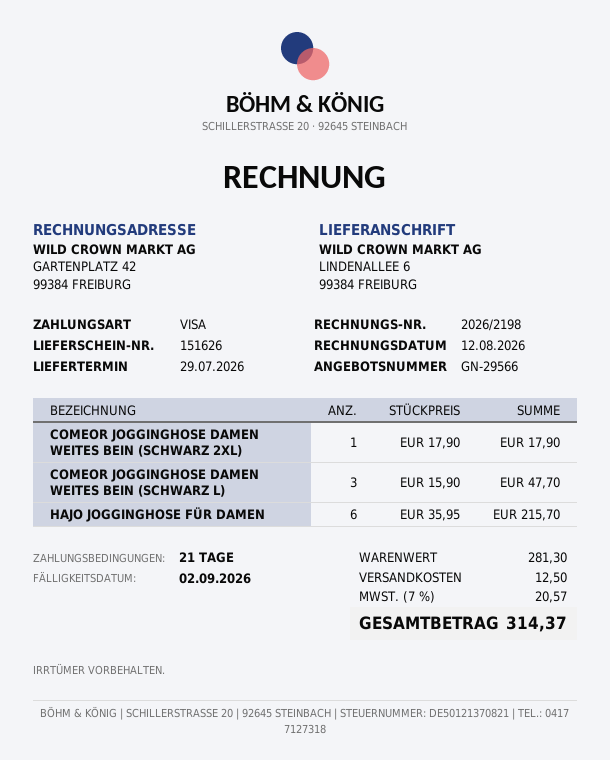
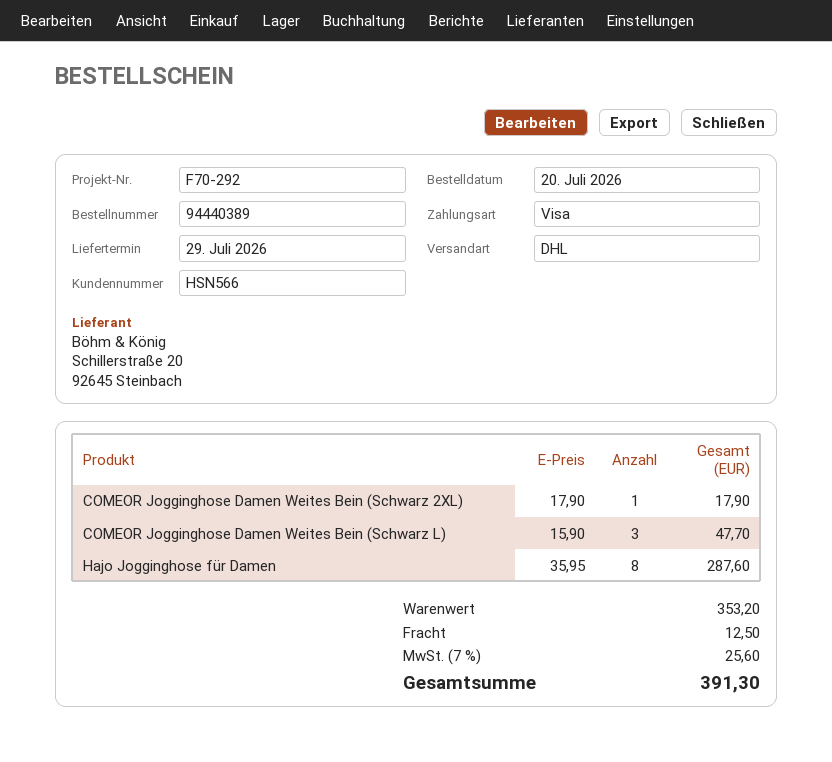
HAJO JOGGINGHOSE FÜR DAMEN: 6 x 35.95 = 215.70 -> 8 x 35.95 = 287.60
subtotal: 281.30 -> 353.20
tax: 7% = 20.57 -> 7% = 25.60
total: 314.37 -> 391.30

